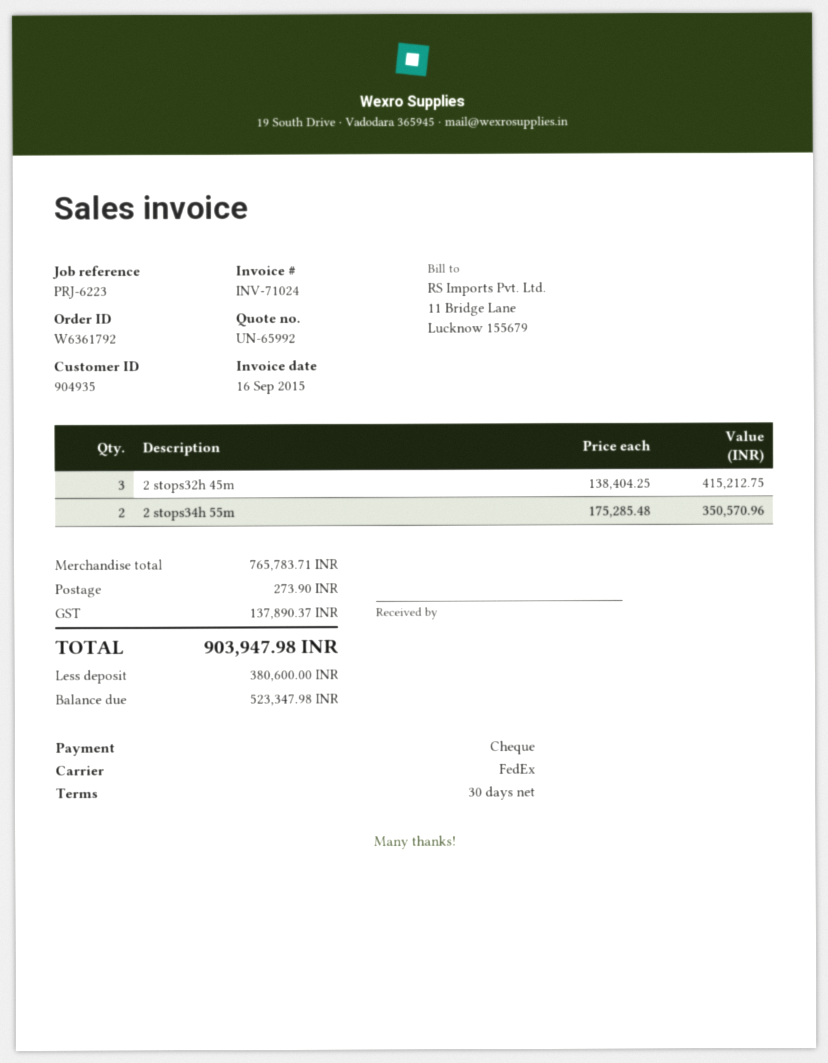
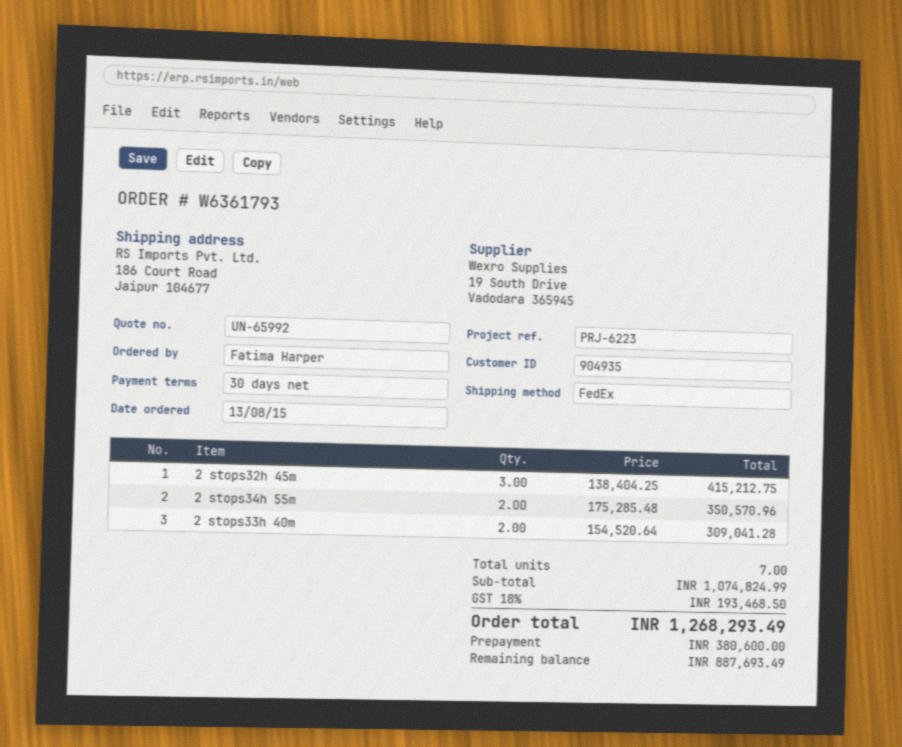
order number: W6361792 -> W6361793
2 stops33h 40m: none -> 2 x 154520.64 = 309041.28
subtotal: 765783.71 -> 1074824.99
shipping: 273.90 -> none
tax: 137890.37 -> 193468.50
total: 903947.98 -> 1268293.49
balance: 523347.98 -> 887693.49

